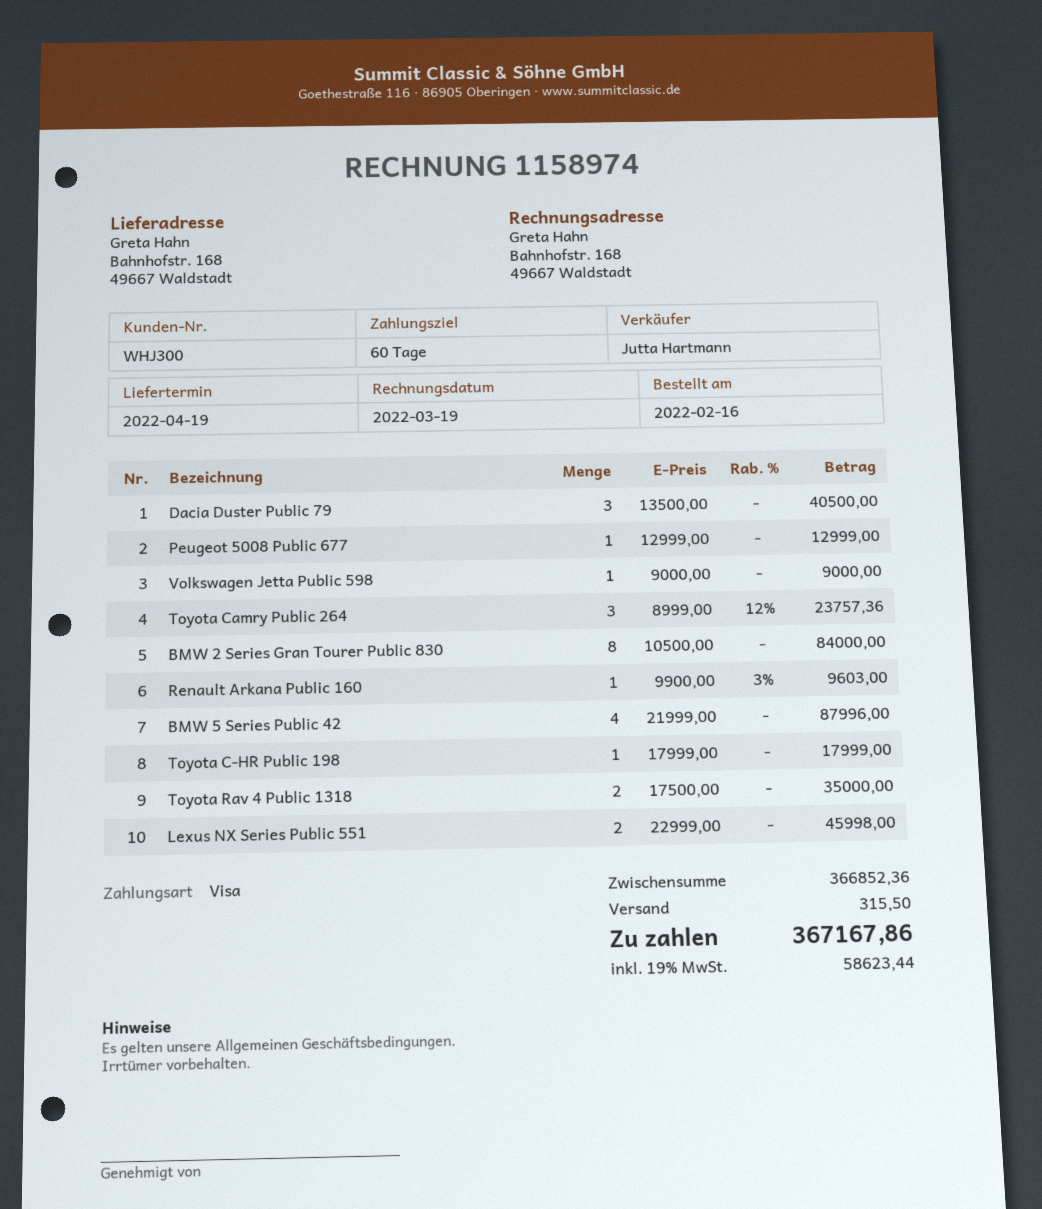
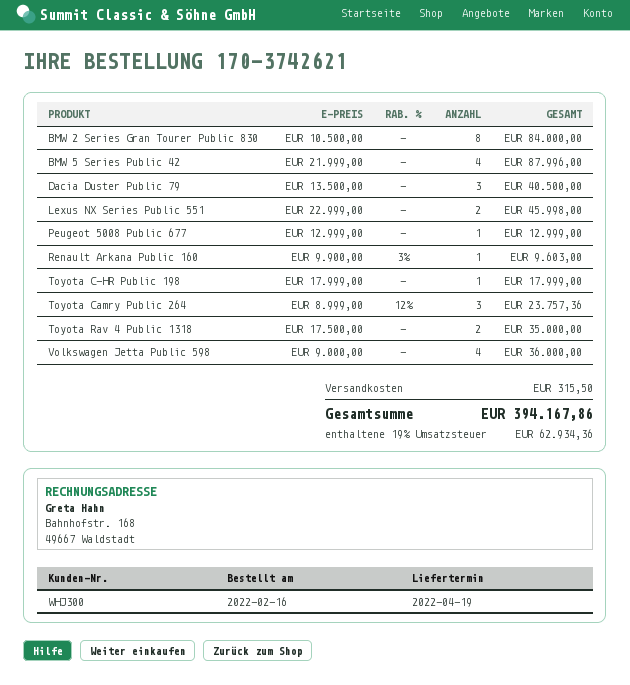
Volkswagen Jetta Public 598: 1 x 9000.00 = 9000.00 -> 4 x 9000.00 = 36000.00
tax: 19% = 58623.44 -> 19% = 62934.36
total: 367167.86 -> 394167.86

